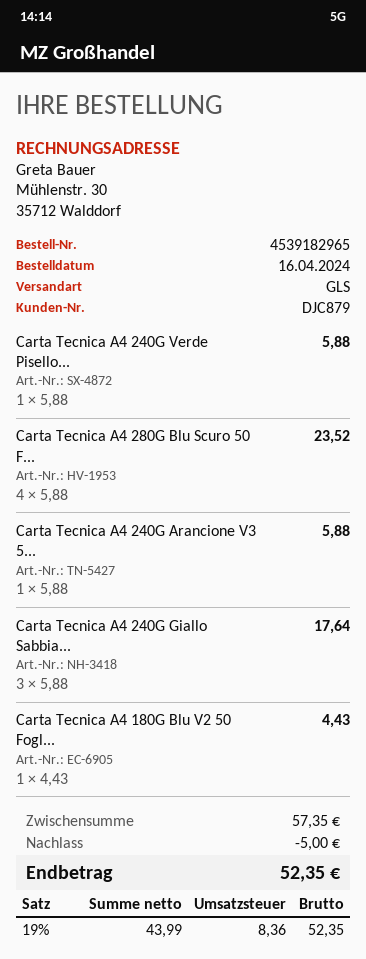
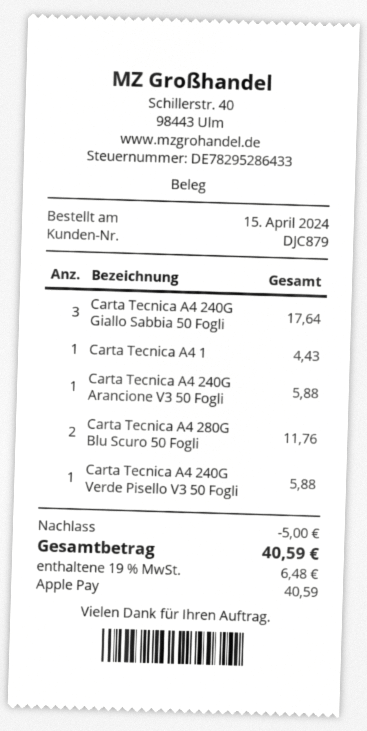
order date: 2024-04-16 -> 2024-04-15
Carta Tecnica A4 280G Blu Scuro 50 F...: 4 for 23.52 -> 2 for 11.76
tax: 19% = 8.36 -> 19% = 6.48
total: 52.35 -> 40.59

